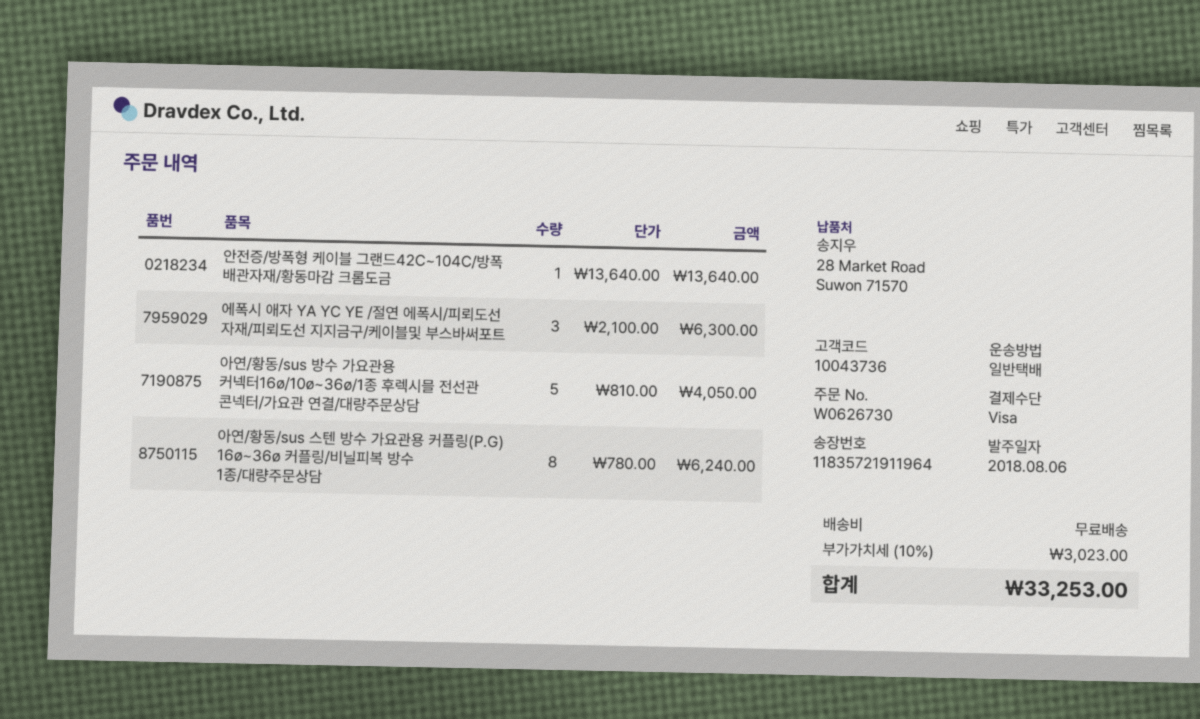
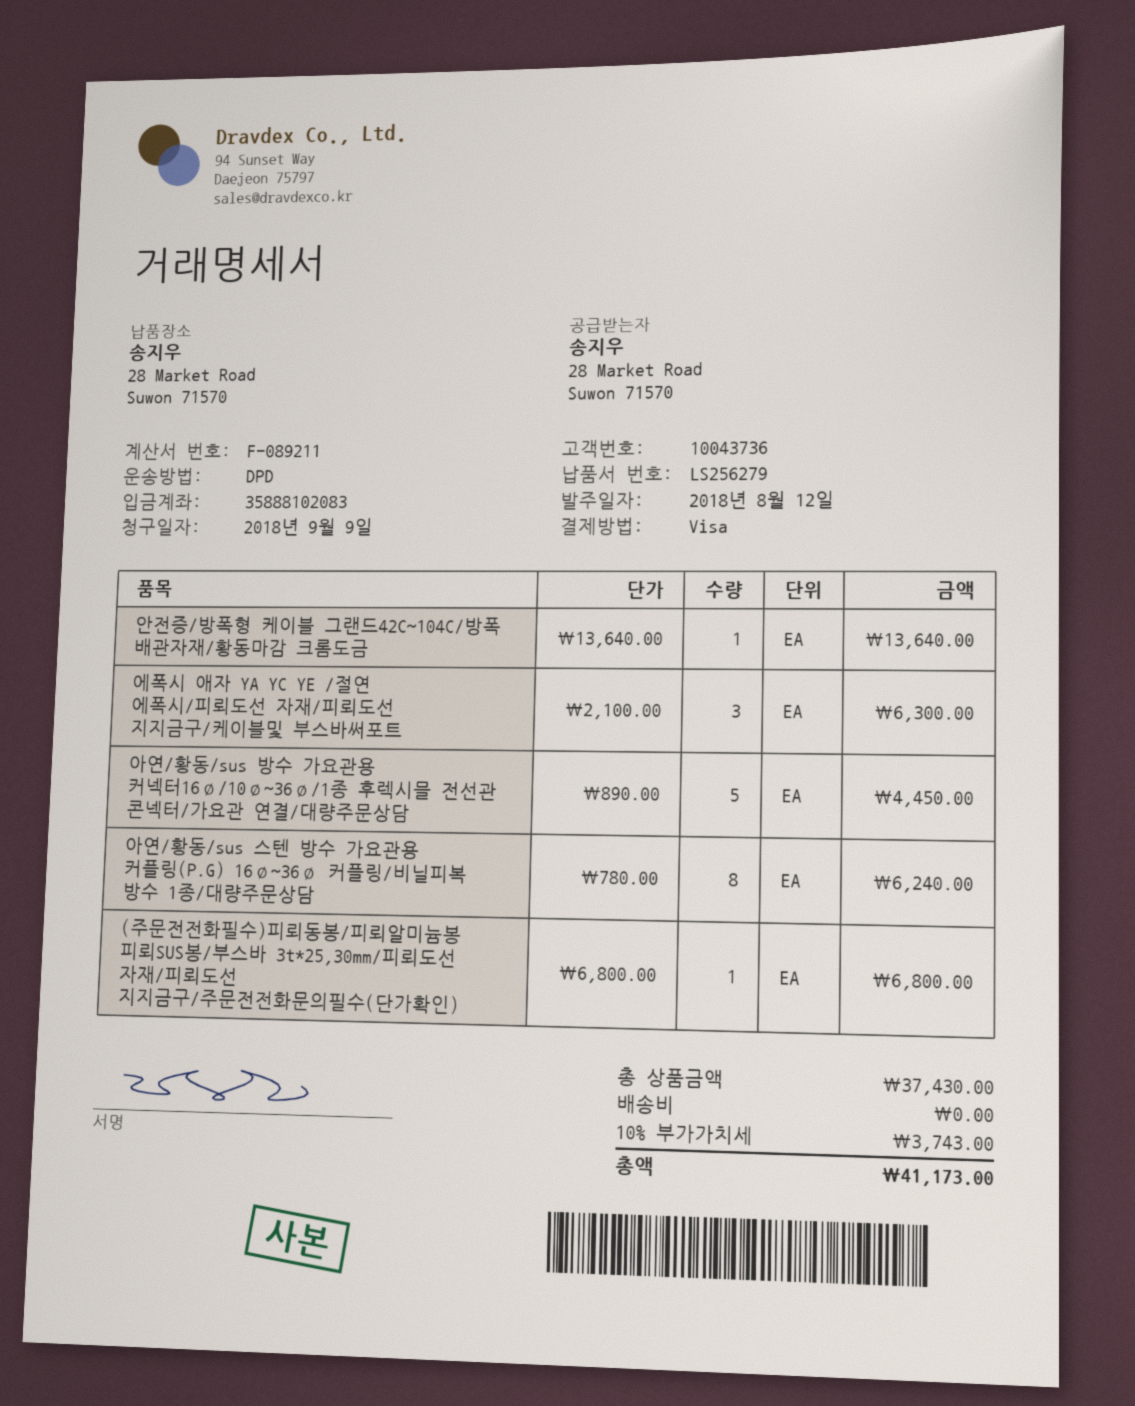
order date: 2018-08-06 -> 2018-08-12
shipping method: standard -> DPD
아연/황동/sus 방수 가요관용 커넥터16ø/10ø~36ø/1종 후렉시믈 전선관 콘넥터/가요관 연결/대량주문상담: 5 x 810.00 = 4050.00 -> 5 x 890.00 = 4450.00
(주문전전화필수)피뢰동봉/피뢰알미늄봉 피뢰SUS봉/부스바 3t*25,30mm/피뢰도선 자재/피뢰도선 지지금구/주문전전화문의필수(단가확인): none -> 1 x 6800.00 = 6800.00
tax: 10% = 3023.00 -> 10% = 3743.00
total: 33253.00 -> 41173.00

